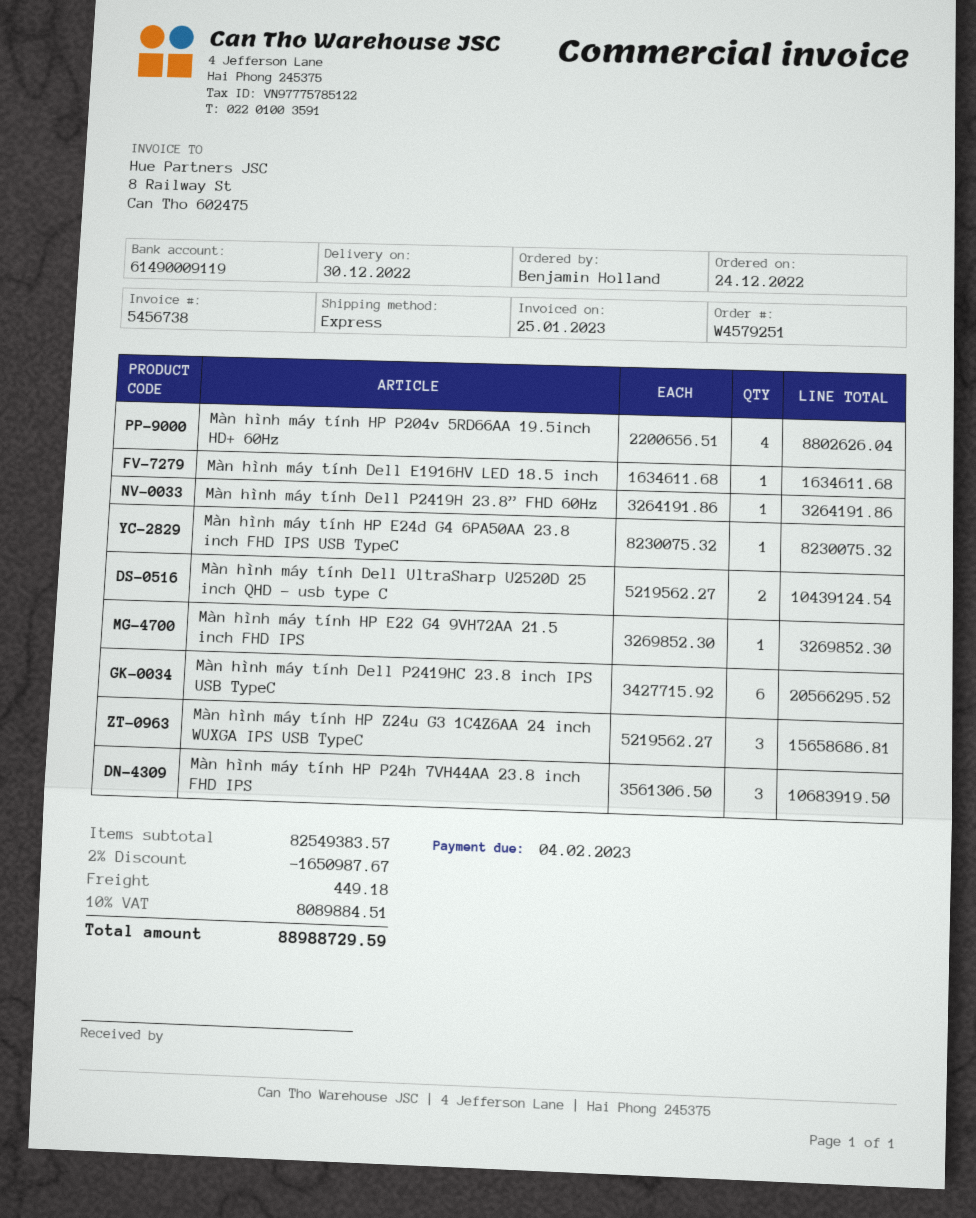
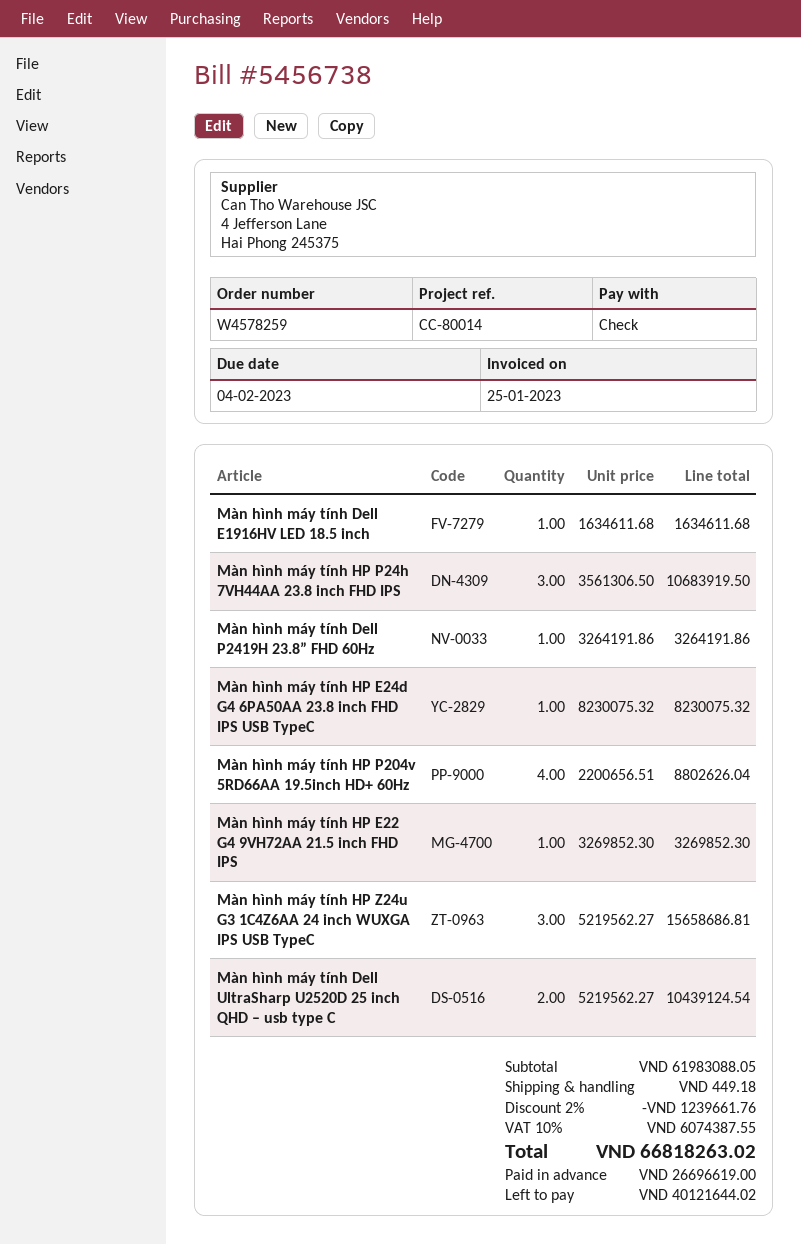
order number: W4579251 -> W4578259
Màn hình máy tính Dell P2419HC 23.8 inch IPS USB TypeC: 6 x 3427715.92 = 20566295.52 -> none
subtotal: 82549383.57 -> 61983088.05
discount: 2% = 1650987.67 -> 2% = 1239661.76
tax: 10% = 8089884.51 -> 10% = 6074387.55
total: 88988729.59 -> 66818263.02

